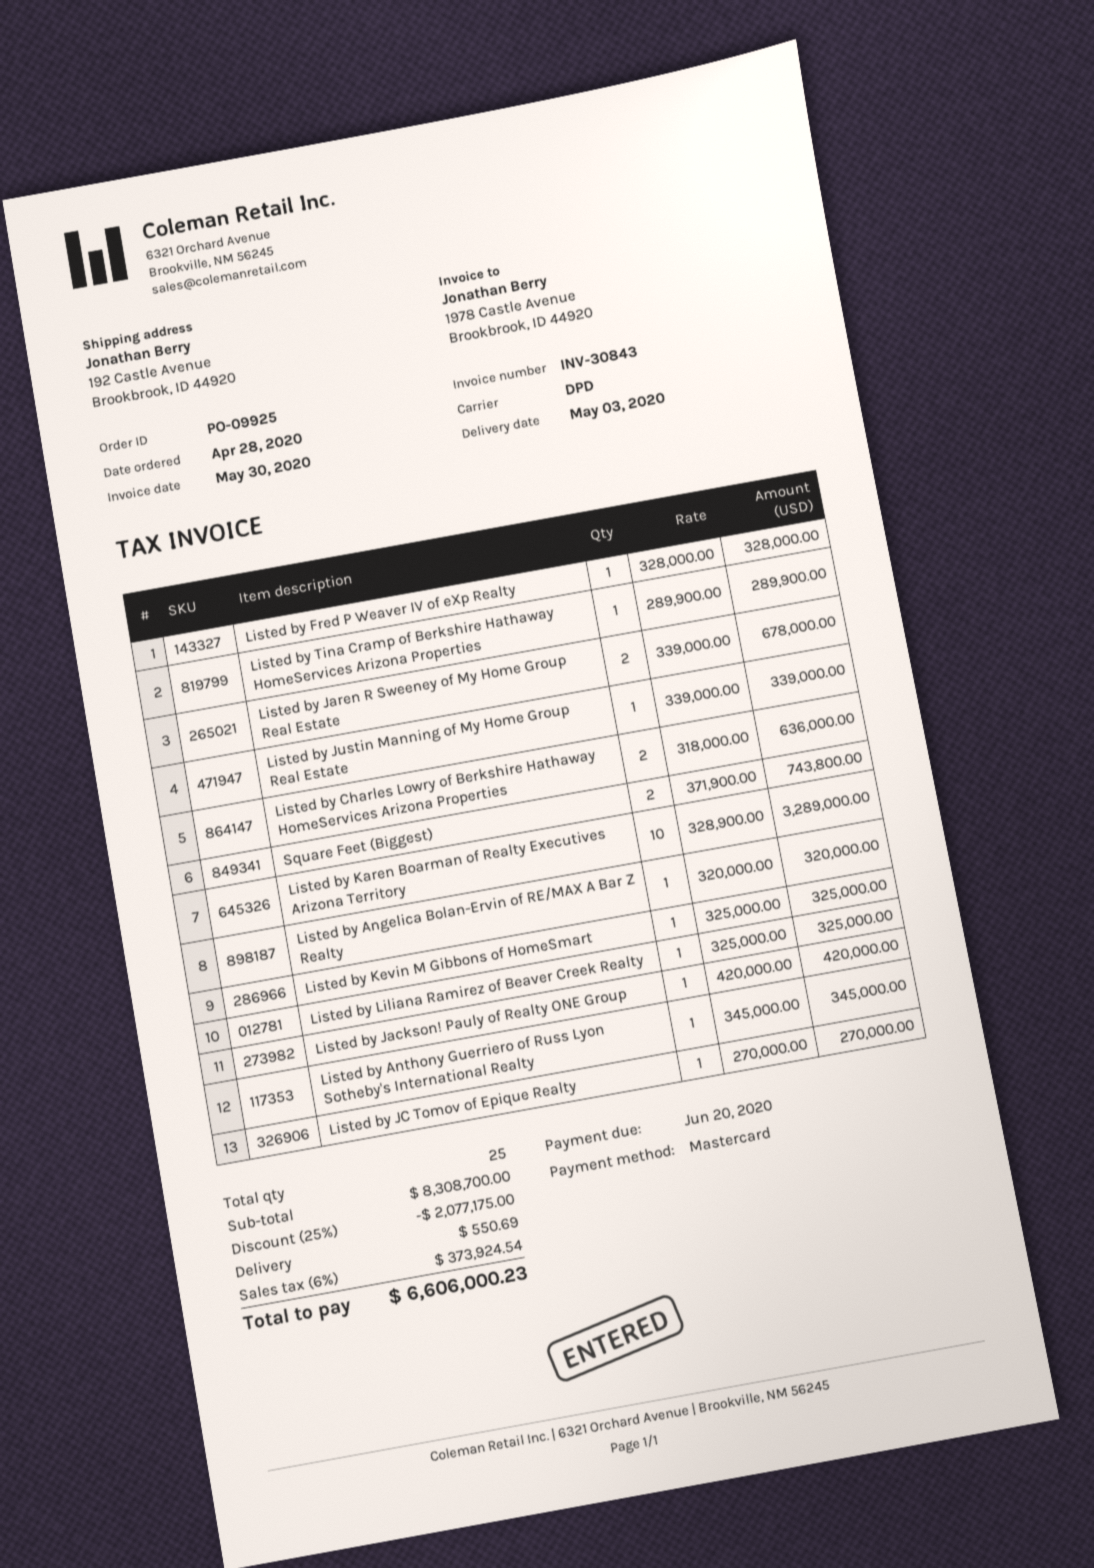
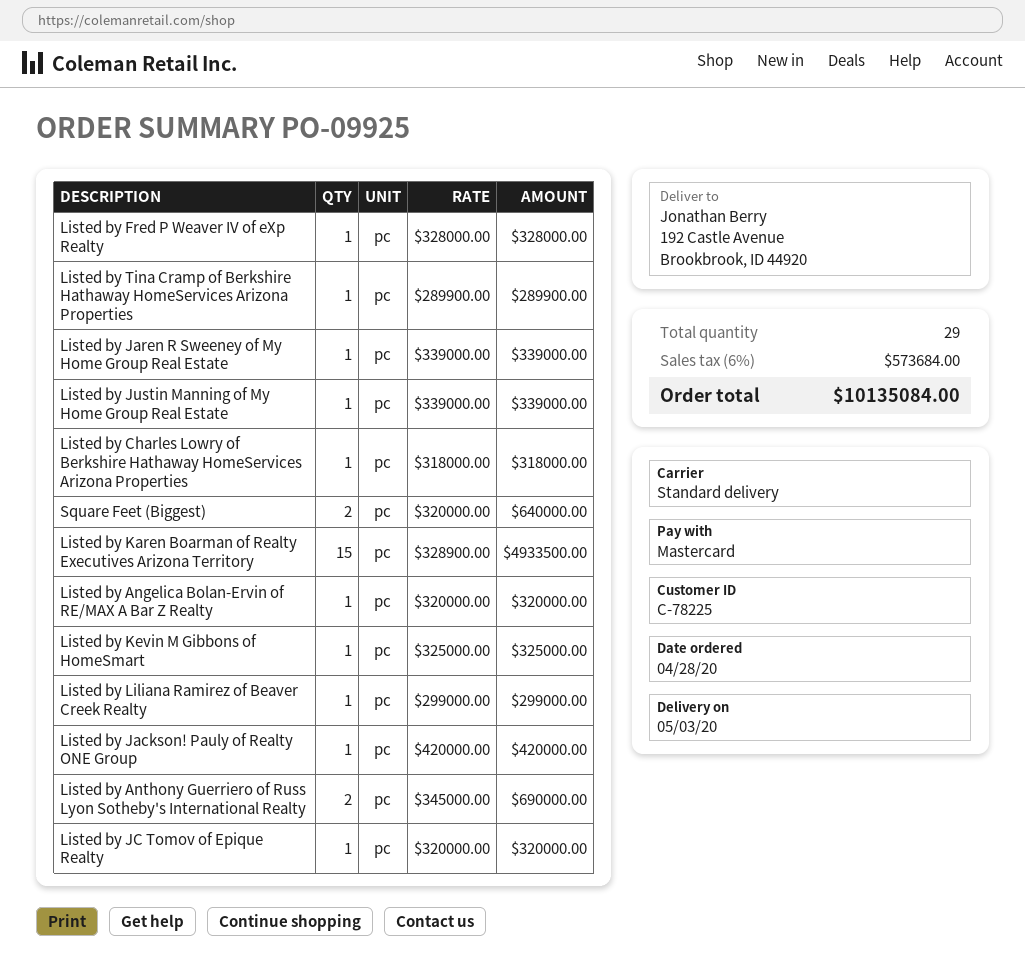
shipping method: DPD -> standard
Listed by Jaren R Sweeney of My Home Group Real Estate: 2 x 339000.00 = 678000.00 -> 1 x 339000.00 = 339000.00
Listed by Charles Lowry of Berkshire Hathaway HomeServices Arizona Properties: 2 x 318000.00 = 636000.00 -> 1 x 318000.00 = 318000.00
Square Feet (Biggest): 2 x 371900.00 = 743800.00 -> 2 x 320000.00 = 640000.00
Listed by Karen Boarman of Realty Executives Arizona Territory: 10 x 328900.00 = 3289000.00 -> 15 x 328900.00 = 4933500.00
Listed by Liliana Ramirez of Beaver Creek Realty: 1 x 325000.00 = 325000.00 -> 1 x 299000.00 = 299000.00
Listed by Anthony Guerriero of Russ Lyon Sotheby's International Realty: 1 x 345000.00 = 345000.00 -> 2 x 345000.00 = 690000.00
Listed by JC Tomov of Epique Realty: 1 x 270000.00 = 270000.00 -> 1 x 320000.00 = 320000.00
total quantity: 25 -> 29
discount: 25% = 2077175.00 -> none
shipping: 550.69 -> none
tax: 6% = 373924.54 -> 6% = 573684.00
total: 6606000.23 -> 10135084.00

